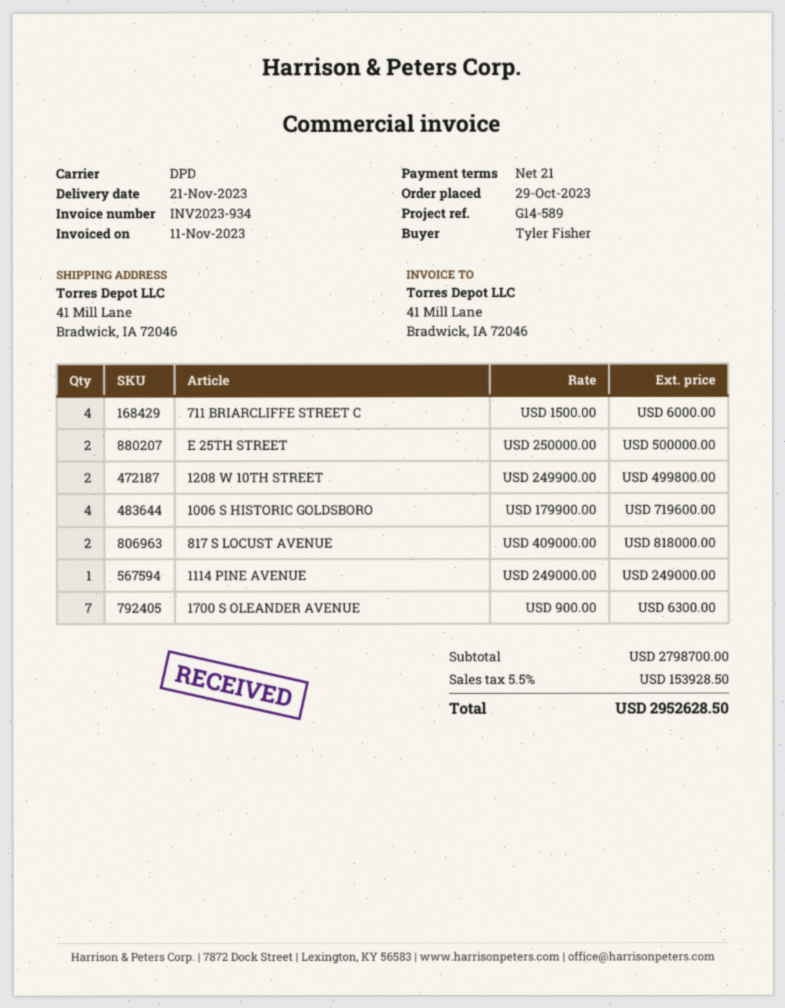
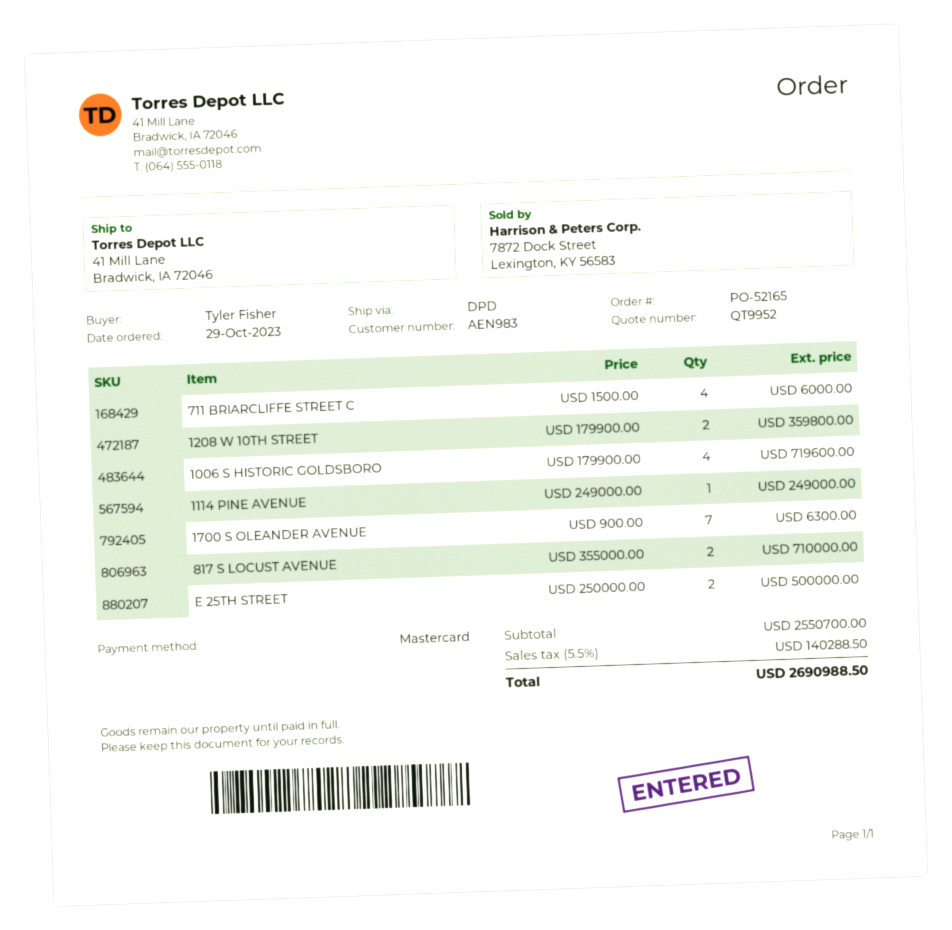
1208 W 10TH STREET: 2 x 249900.00 = 499800.00 -> 2 x 179900.00 = 359800.00
817 S LOCUST AVENUE: 2 x 409000.00 = 818000.00 -> 2 x 355000.00 = 710000.00
subtotal: 2798700.00 -> 2550700.00
tax: 5.5% = 153928.50 -> 5.5% = 140288.50
total: 2952628.50 -> 2690988.50

